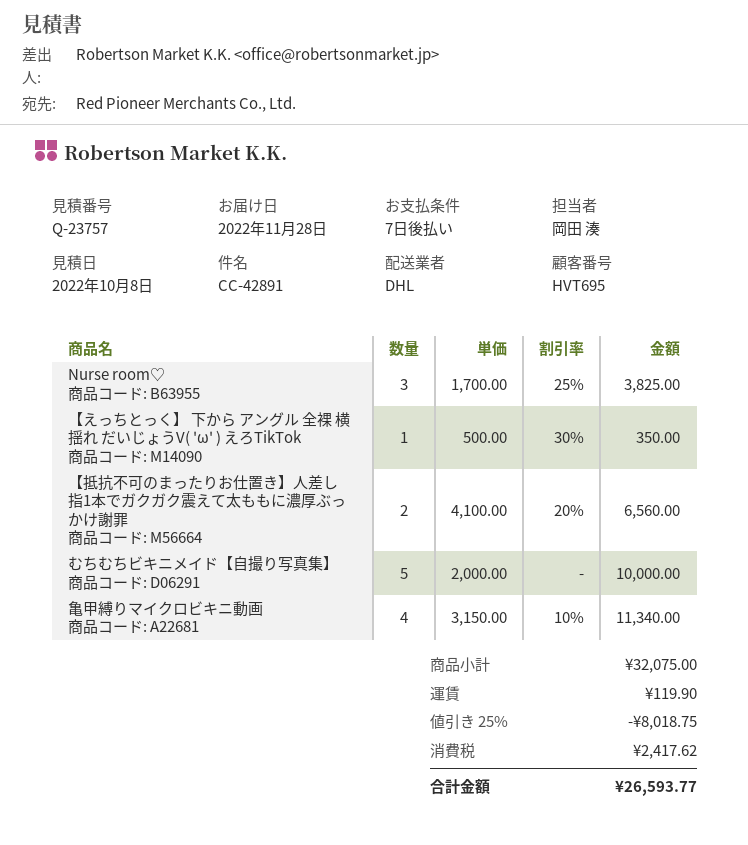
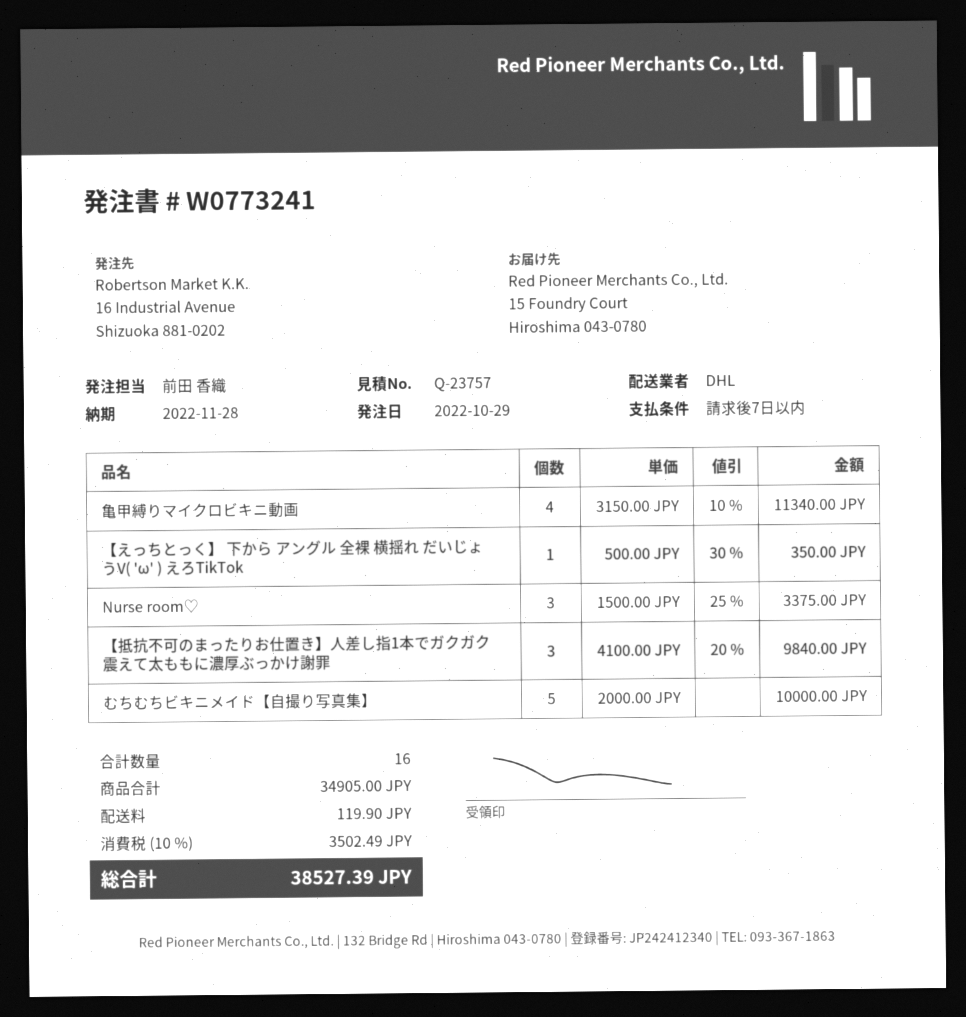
Nurse room♡: 3 x 1700.00 - 25% = 3825.00 -> 3 x 1500.00 - 25% = 3375.00
【抵抗不可のまったりお仕置き】人差し指1本でガクガク震えて太ももに濃厚ぶっかけ謝罪: 2 x 4100.00 - 20% = 6560.00 -> 3 x 4100.00 - 20% = 9840.00
subtotal: 32075.00 -> 34905.00
discount: 25% = 8018.75 -> none
tax: 2417.62 -> 3502.49
total: 26593.77 -> 38527.39

